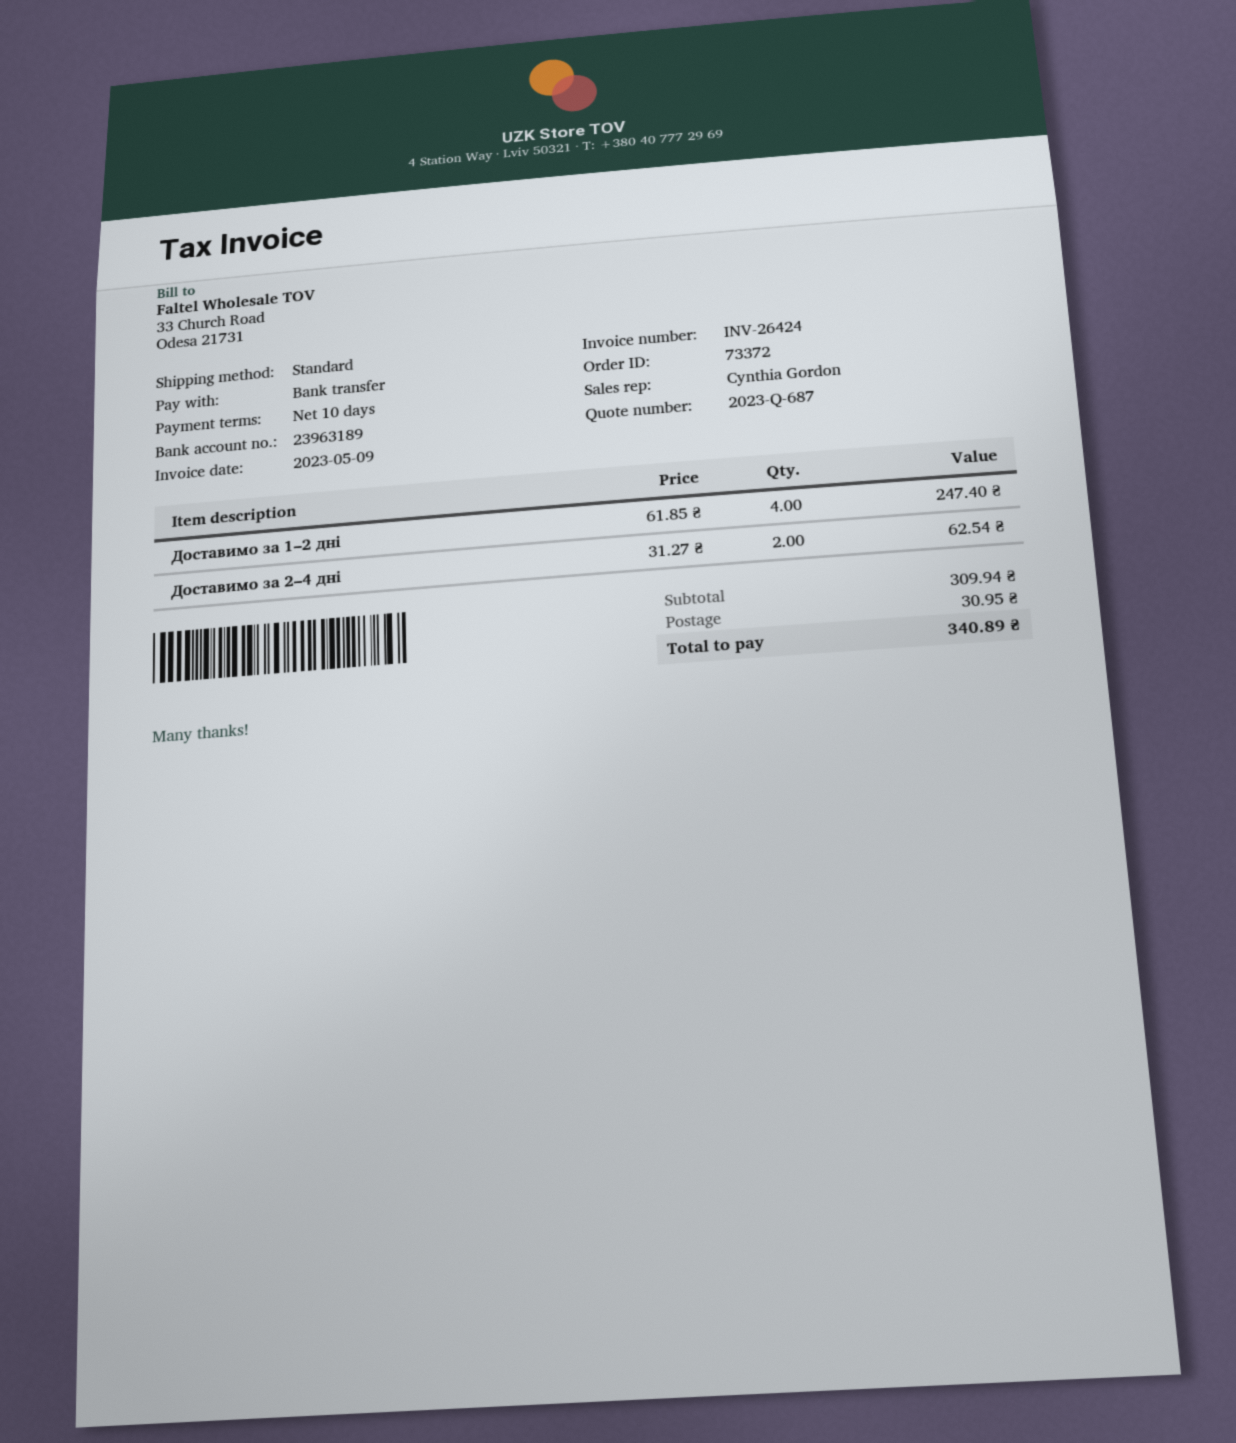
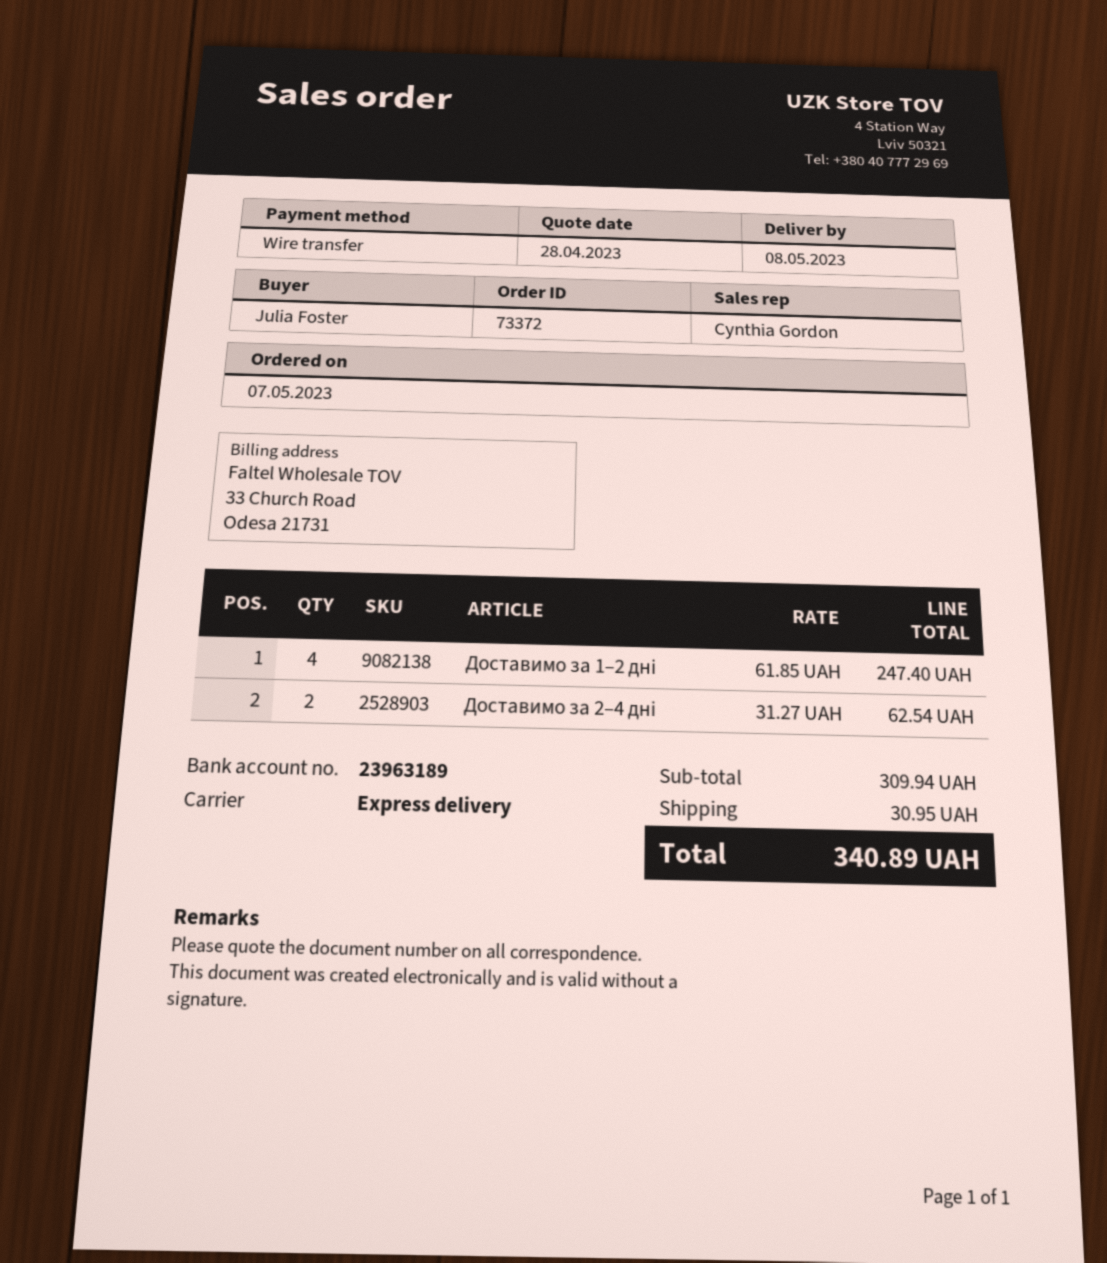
shipping method: standard -> express

